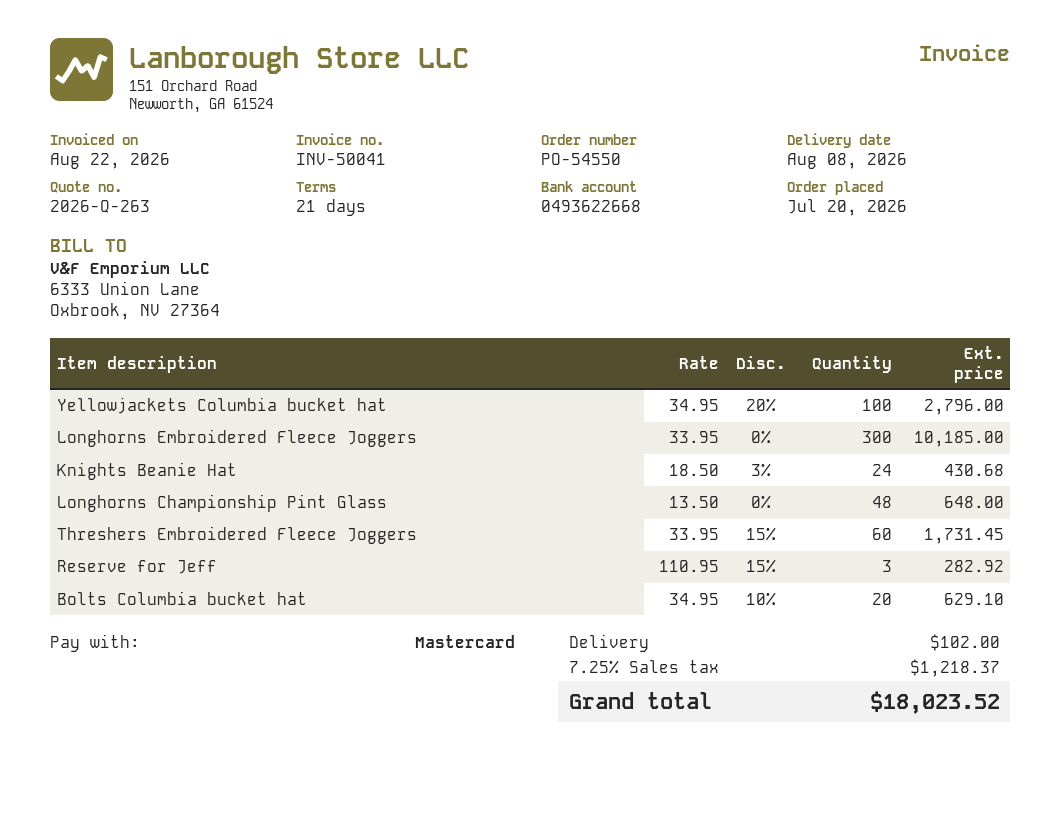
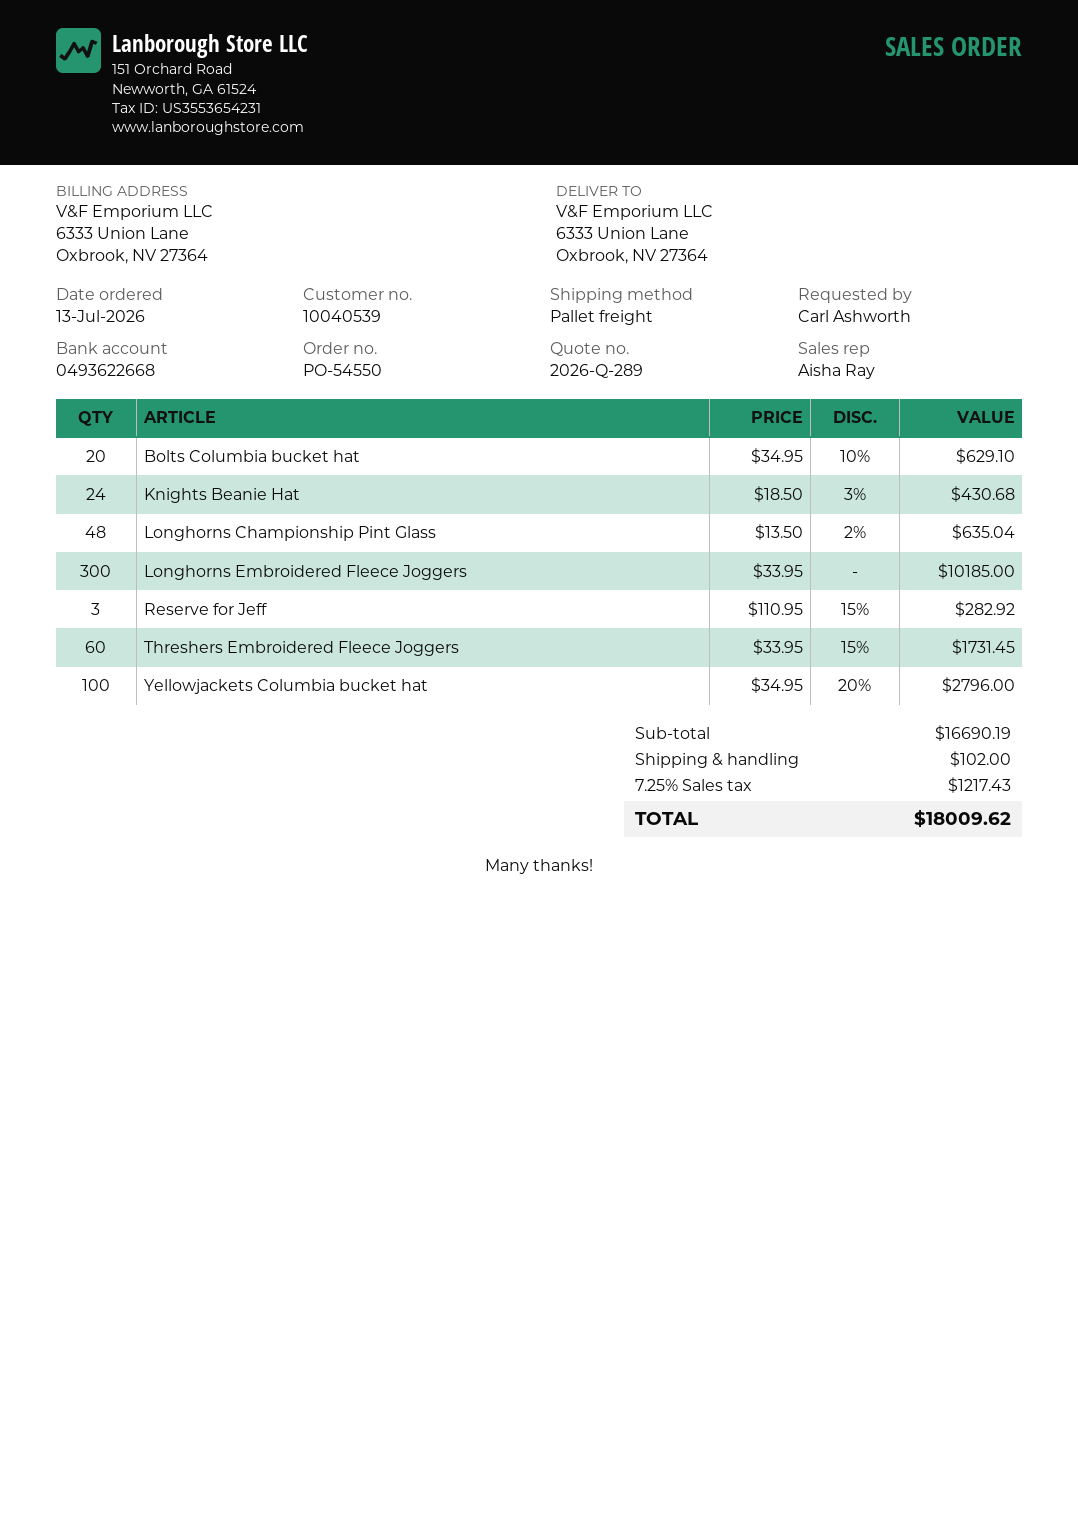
quote number: 2026-Q-263 -> 2026-Q-289
order date: 2026-07-20 -> 2026-07-13
Longhorns Championship Pint Glass: 48 x 13.50 = 648.00 -> 48 x 13.50 - 2% = 635.04
tax: 7.25% = 1218.37 -> 7.25% = 1217.43
total: 18023.52 -> 18009.62

